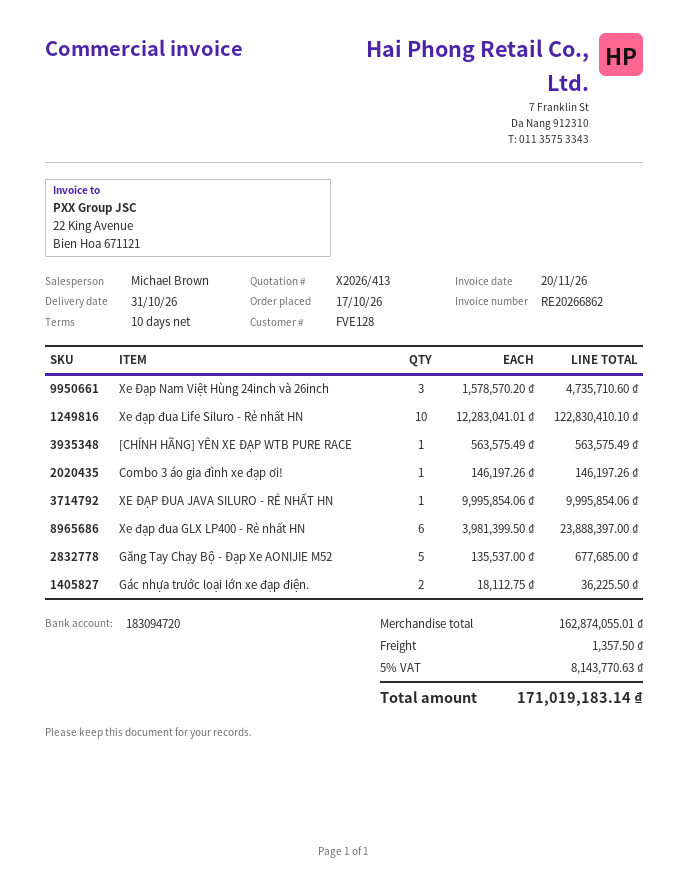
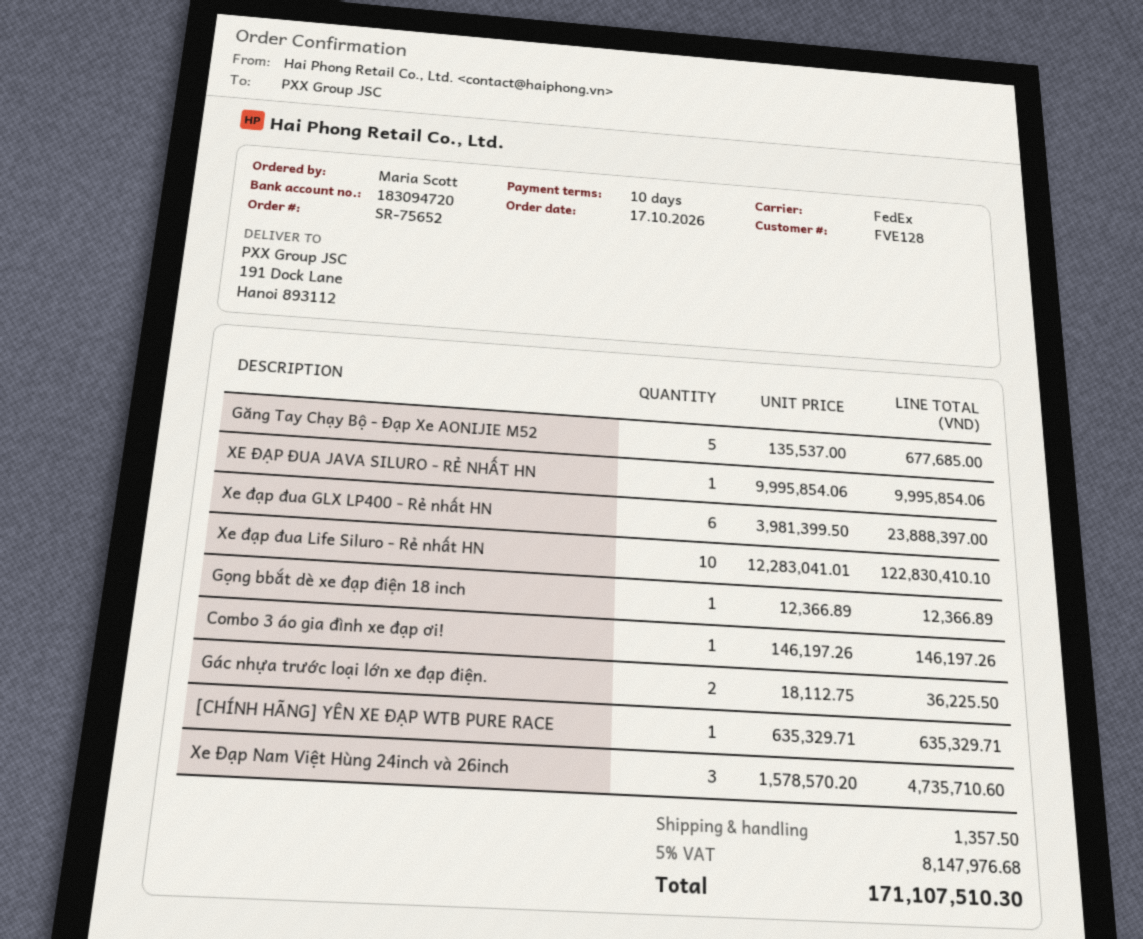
[CHÍNH HÃNG] YÊN XE ĐẠP WTB PURE RACE: 1 x 563575.49 = 563575.49 -> 1 x 635329.71 = 635329.71
Gọng bbắt dè xe đạp điện 18 inch: none -> 1 x 12366.89 = 12366.89
tax: 5% = 8143770.63 -> 5% = 8147976.68
total: 171019183.14 -> 171107510.30

